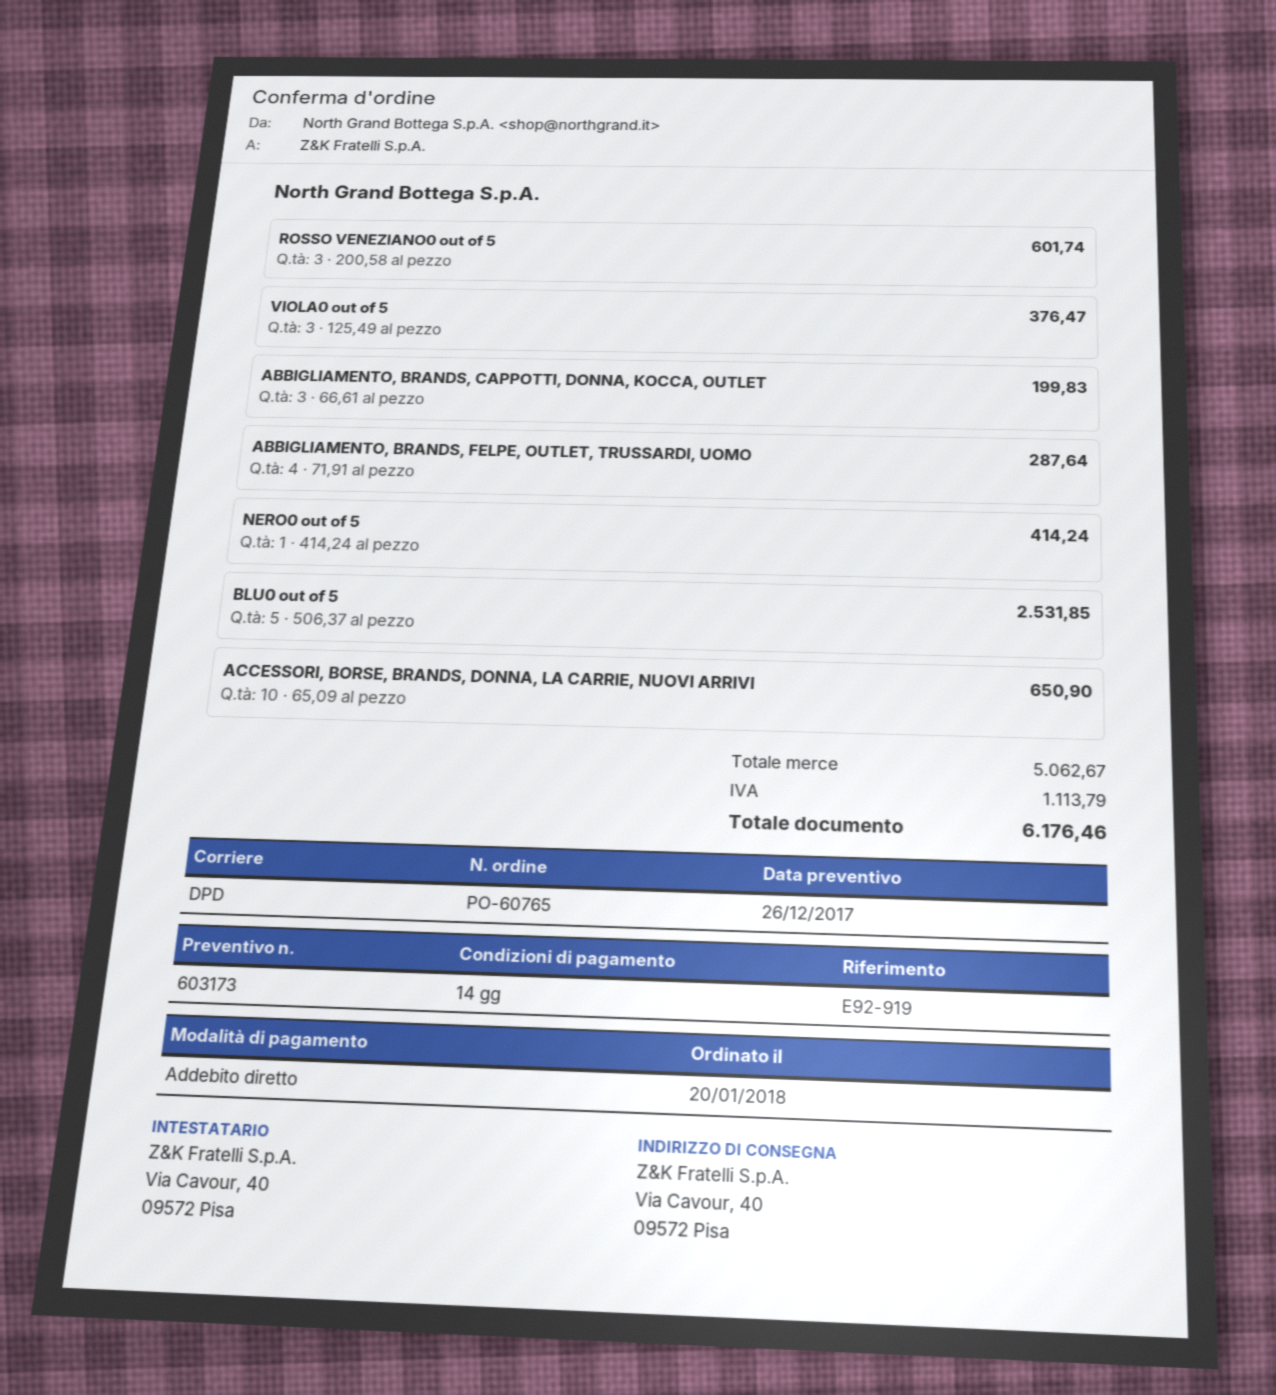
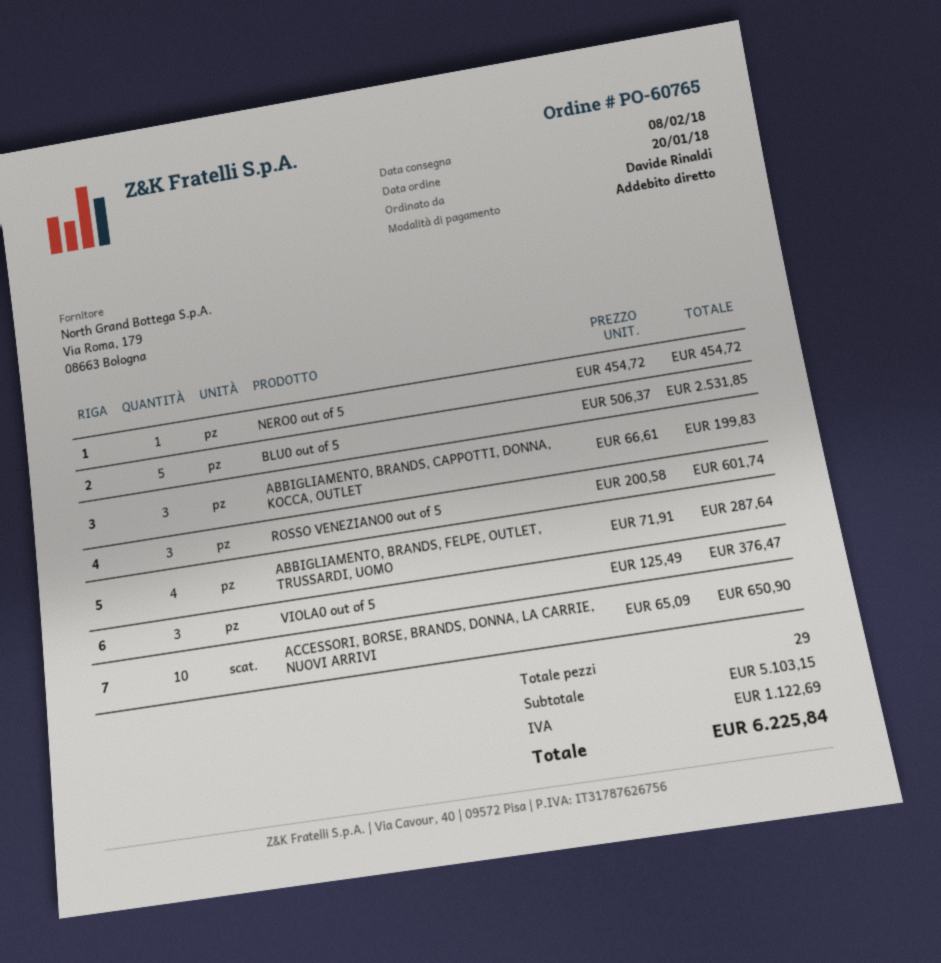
NERO0 out of 5: 1 x 414.24 = 414.24 -> 1 x 454.72 = 454.72
subtotal: 5062.67 -> 5103.15
tax: 1113.79 -> 1122.69
total: 6176.46 -> 6225.84

